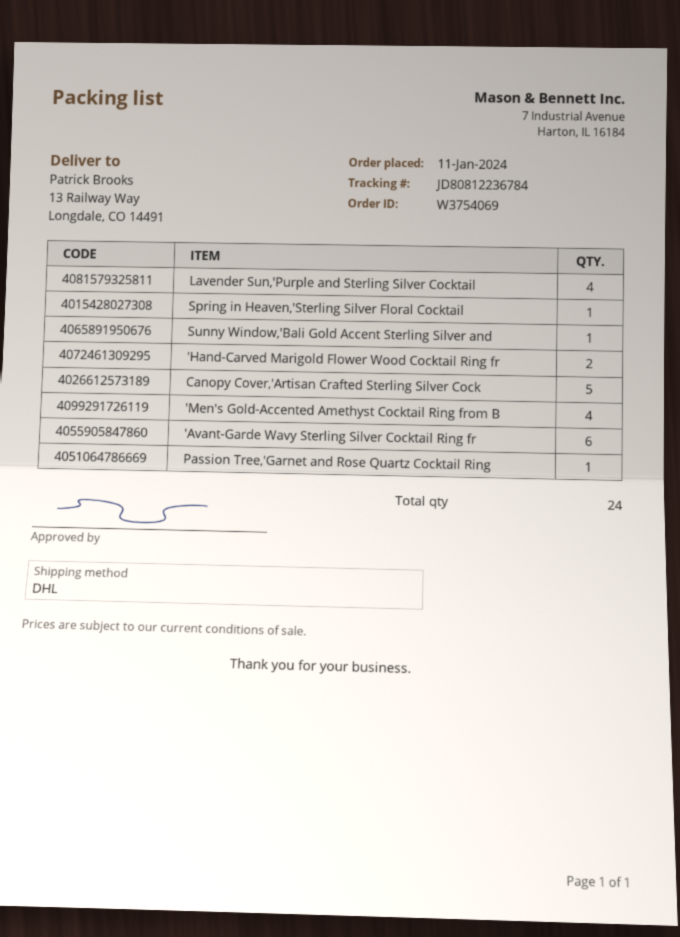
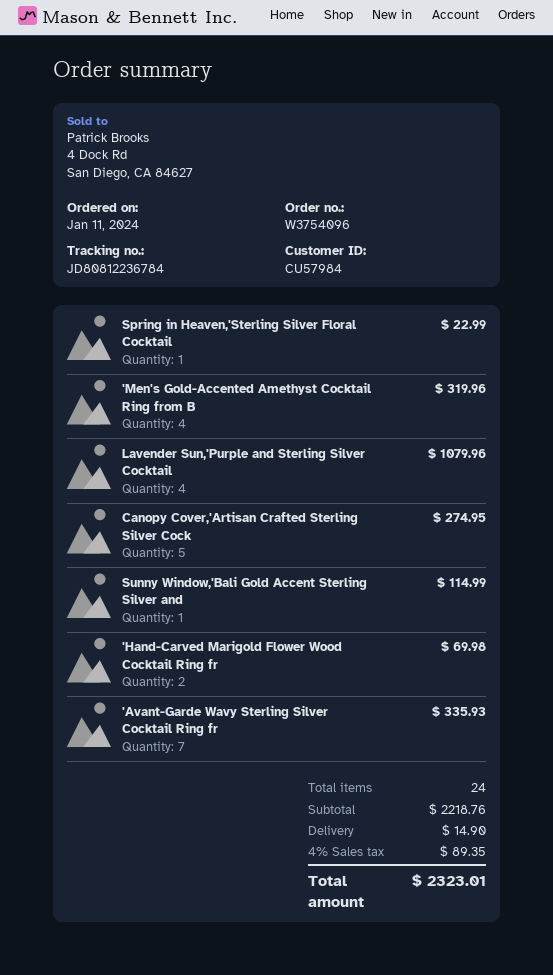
order number: W3754069 -> W3754096
'Avant-Garde Wavy Sterling Silver Cocktail Ring fr: 6 -> 7
Passion Tree,'Garnet and Rose Quartz Cocktail Ring: 1 -> none

